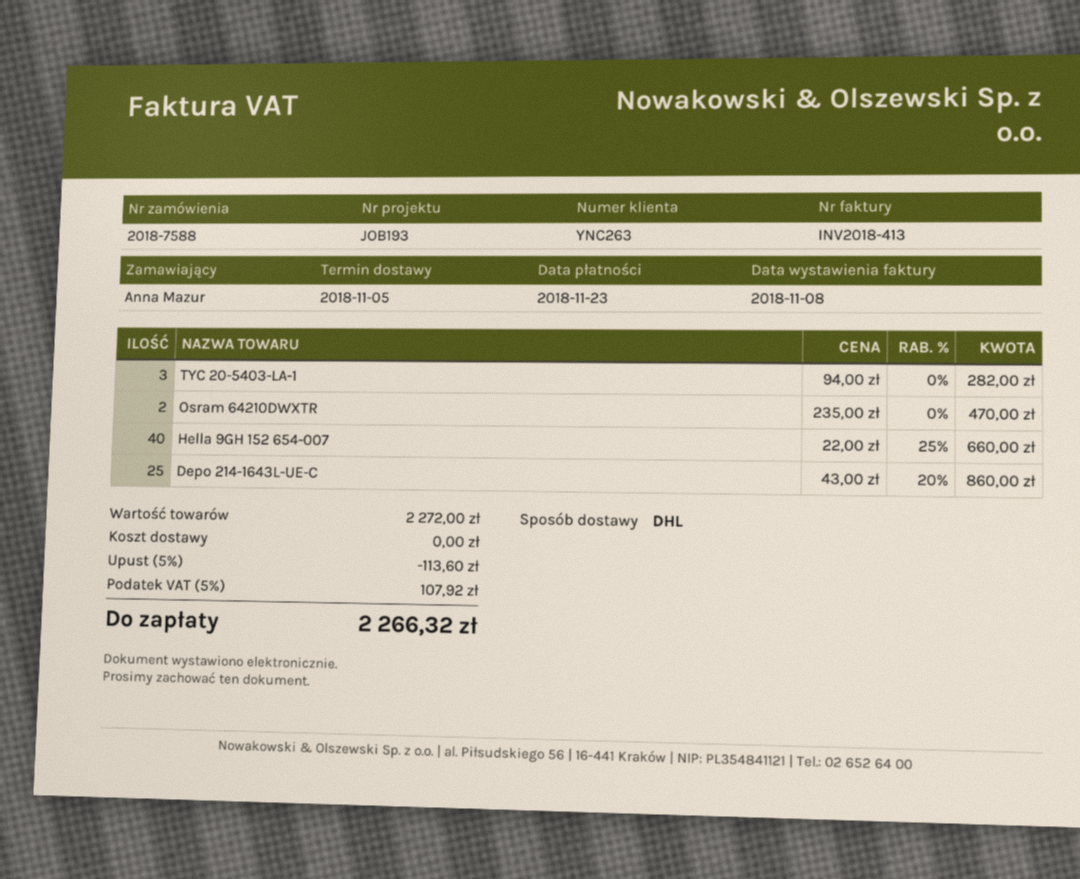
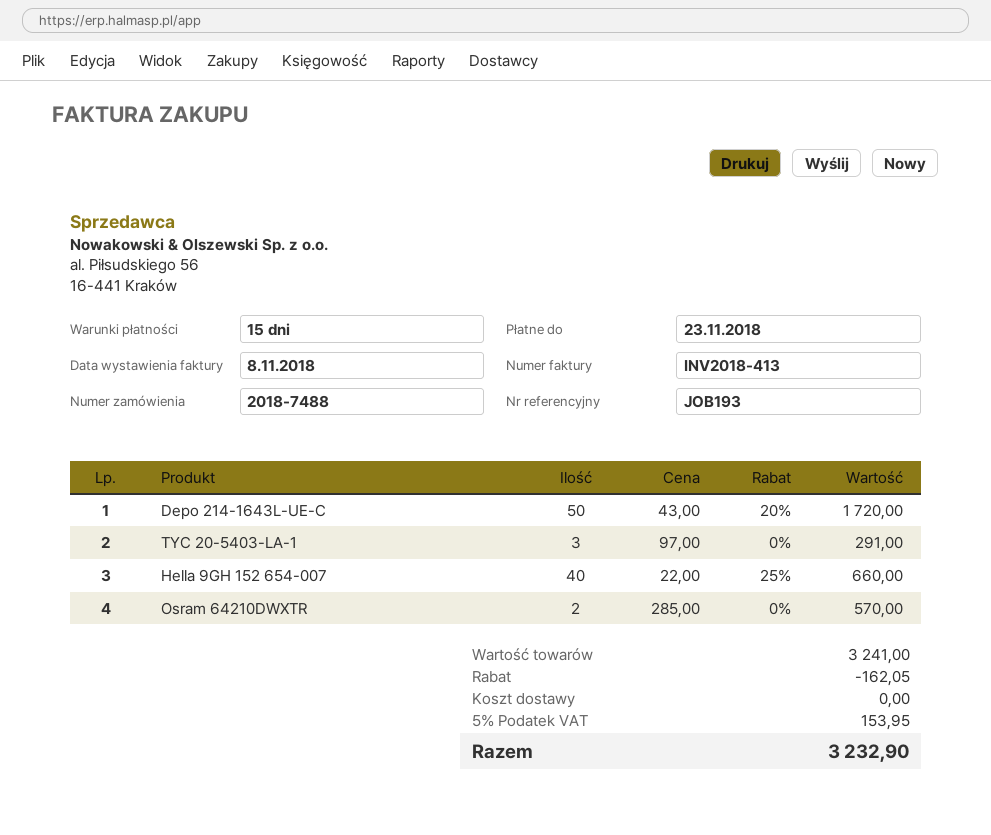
order number: 2018-7588 -> 2018-7488
TYC 20-5403-LA-1: 3 x 94.00 = 282.00 -> 3 x 97.00 = 291.00
Osram 64210DWXTR: 2 x 235.00 = 470.00 -> 2 x 285.00 = 570.00
Depo 214-1643L-UE-C: 25 x 43.00 - 20% = 860.00 -> 50 x 43.00 - 20% = 1720.00
subtotal: 2272.00 -> 3241.00
discount: 113.60 -> 162.05
tax: 5% = 107.92 -> 5% = 153.95
total: 2266.32 -> 3232.90

